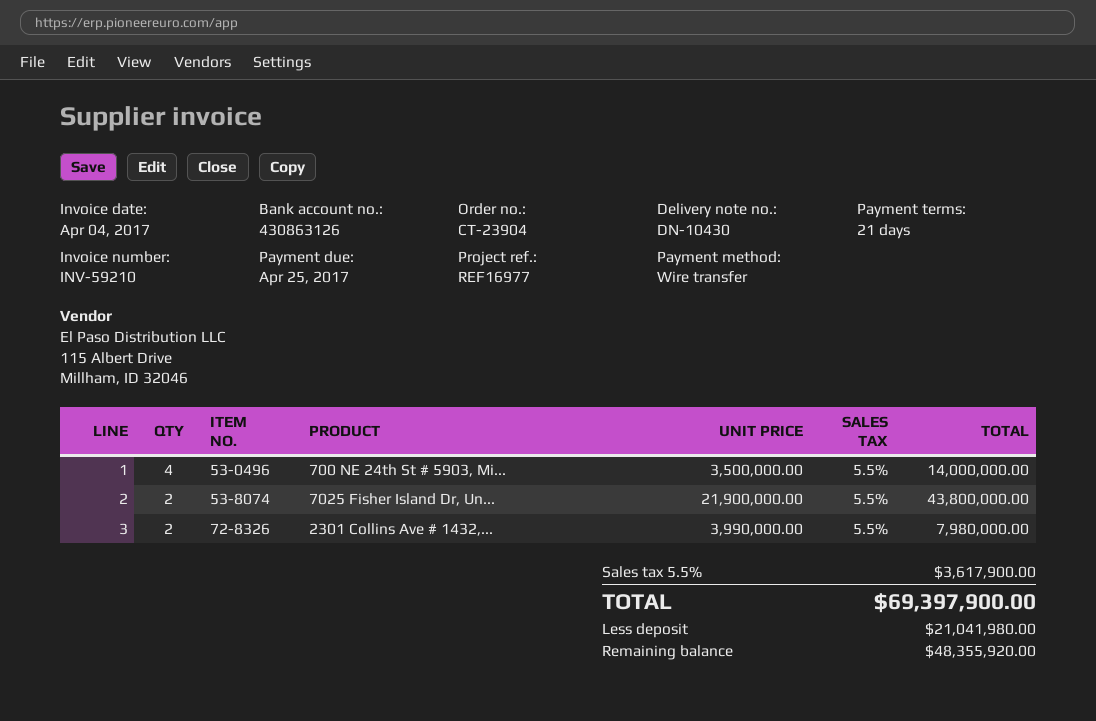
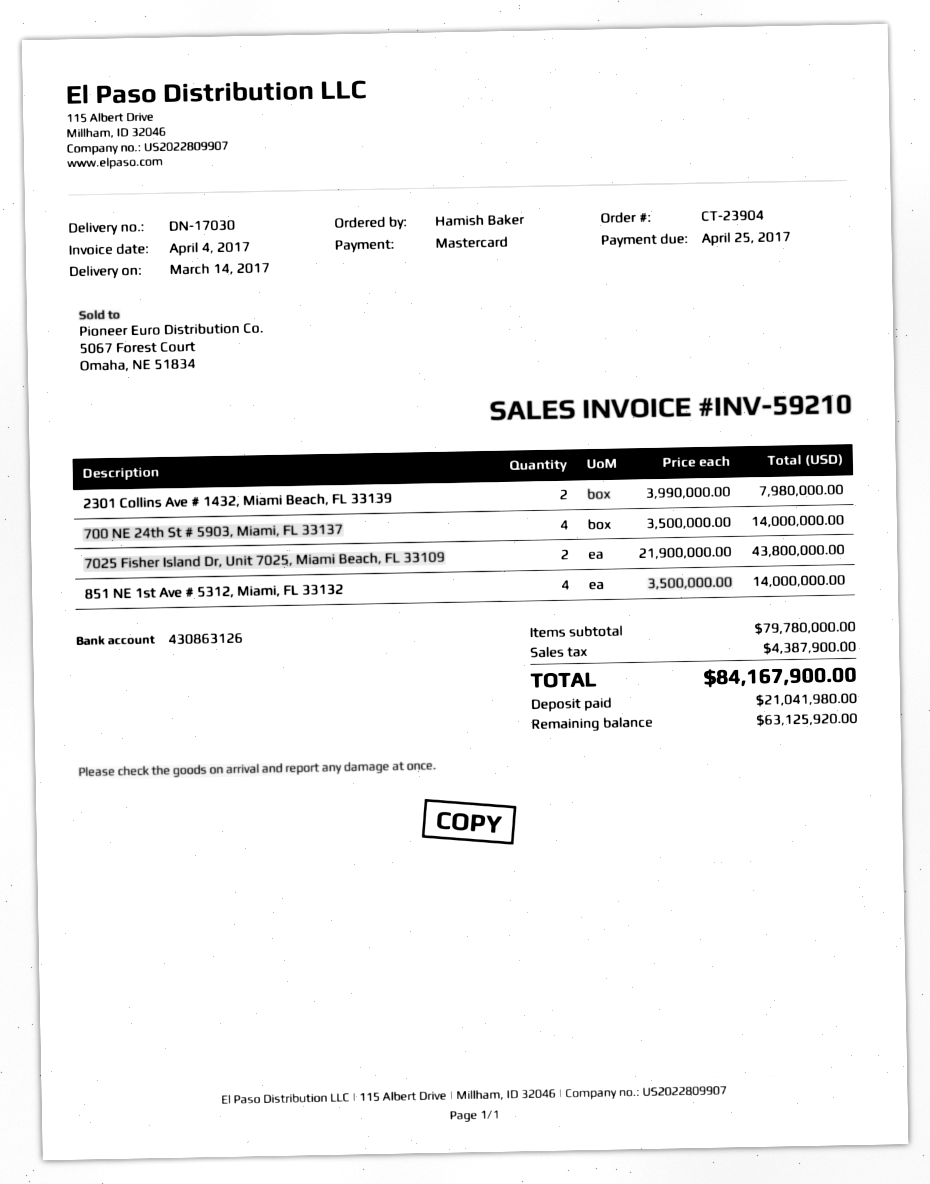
delivery note number: DN-10430 -> DN-17030
payment method: bank transfer -> Mastercard
851 NE 1st Ave # 5312, Miami, FL 33132: none -> 4 x 3500000.00 = 14000000.00
tax: 3617900.00 -> 4387900.00
total: 69397900.00 -> 84167900.00
balance: 48355920.00 -> 63125920.00

